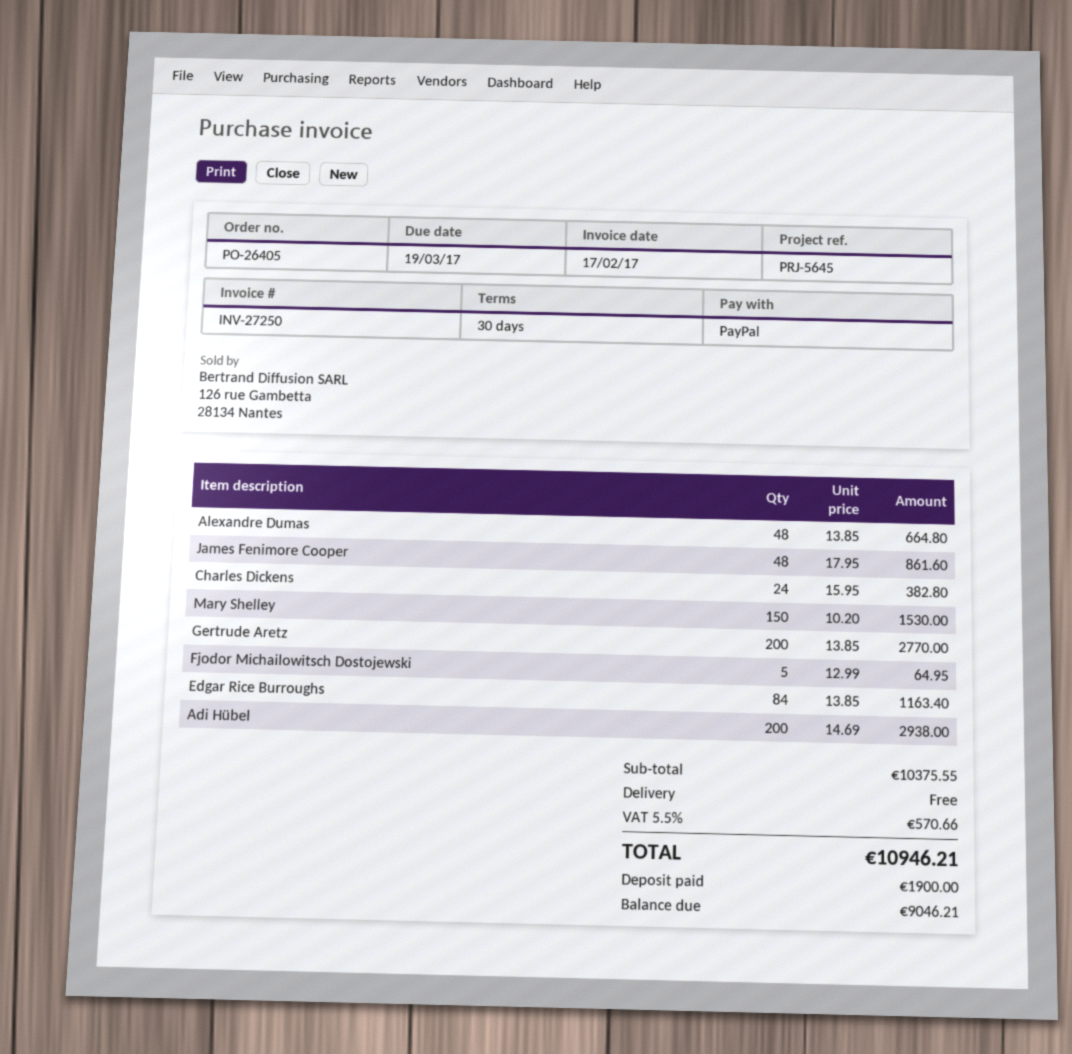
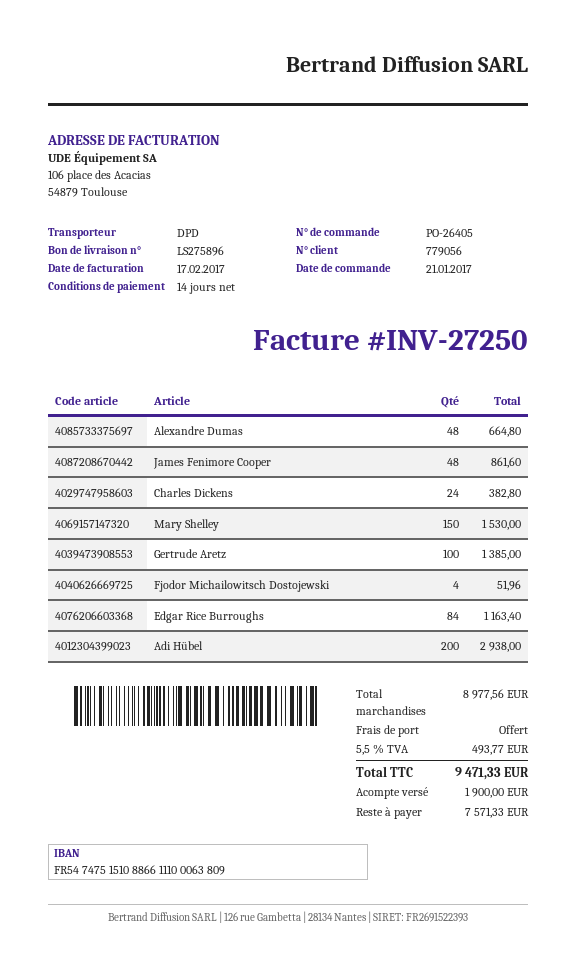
payment terms: 30 days -> 14 days
Gertrude Aretz: 200 for 2770.00 -> 100 for 1385.00
Fjodor Michailowitsch Dostojewski: 5 for 64.95 -> 4 for 51.96
subtotal: 10375.55 -> 8977.56
tax: 5.5% = 570.66 -> 5.5% = 493.77
total: 10946.21 -> 9471.33
balance: 9046.21 -> 7571.33

